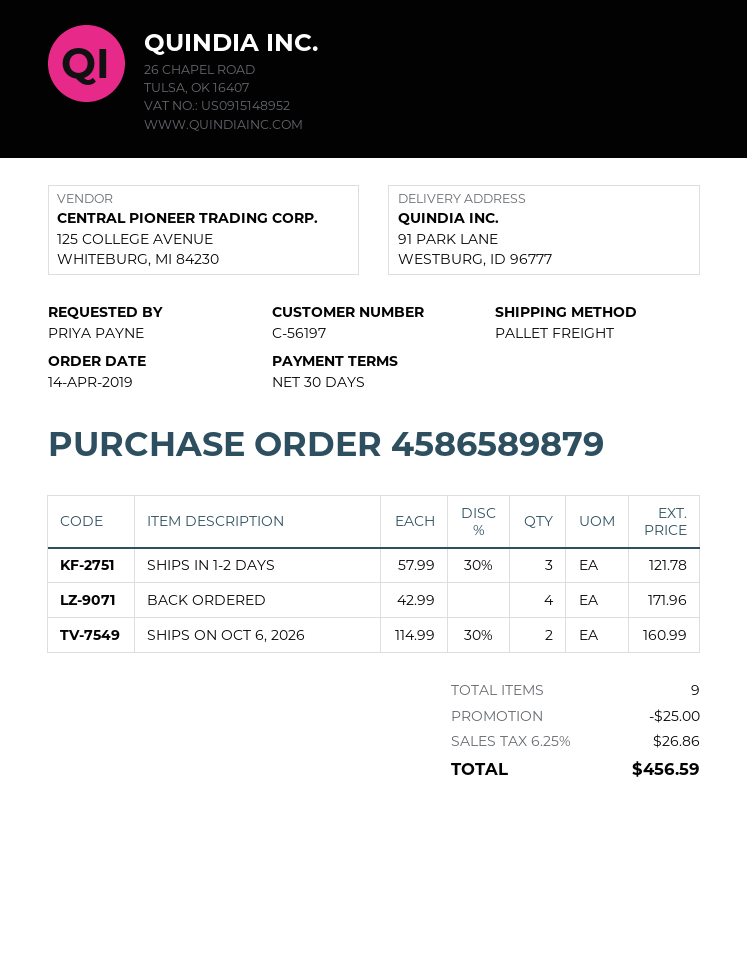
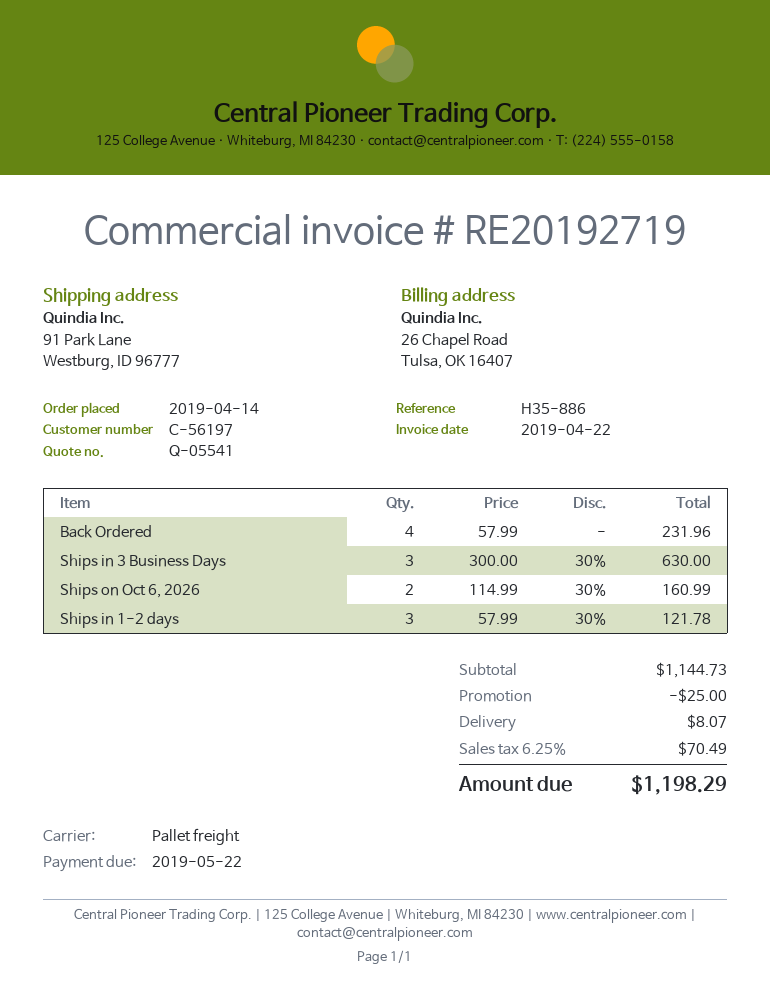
BACK ORDERED: 4 x 42.99 = 171.96 -> 4 x 57.99 = 231.96
Ships in 3 Business Days: none -> 3 x 300.00 - 30% = 630.00
shipping: none -> 8.07
tax: 6.25% = 26.86 -> 6.25% = 70.49
total: 456.59 -> 1198.29

